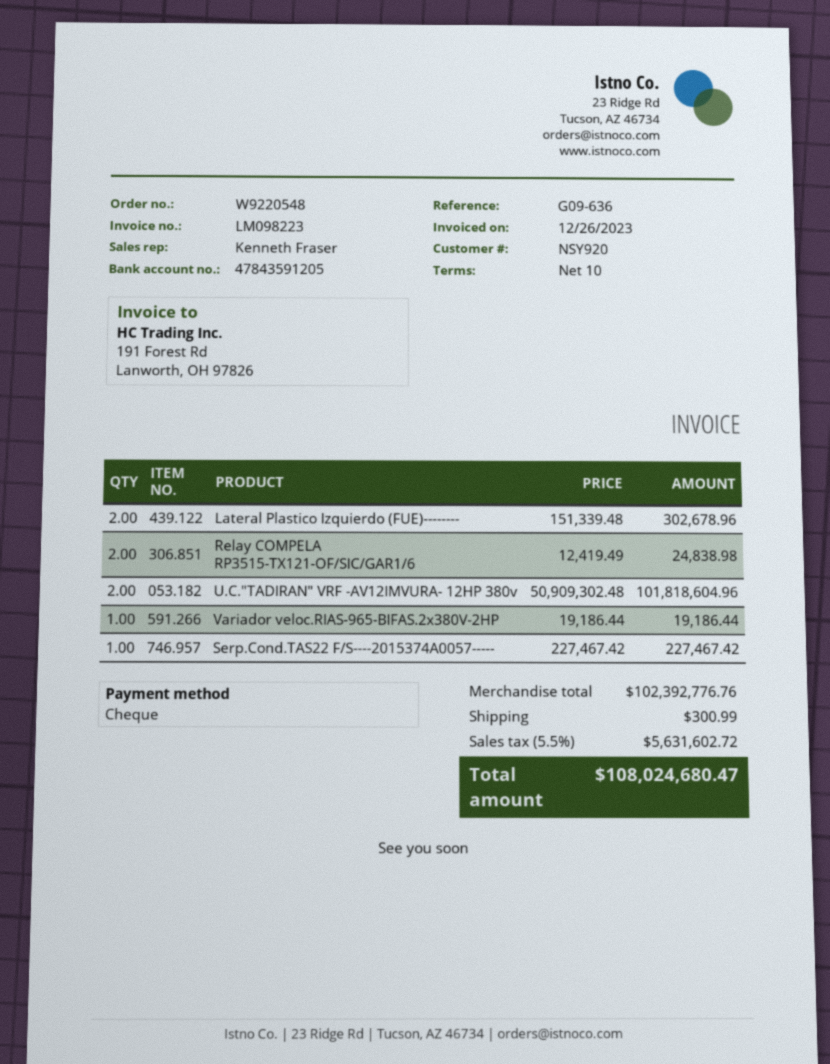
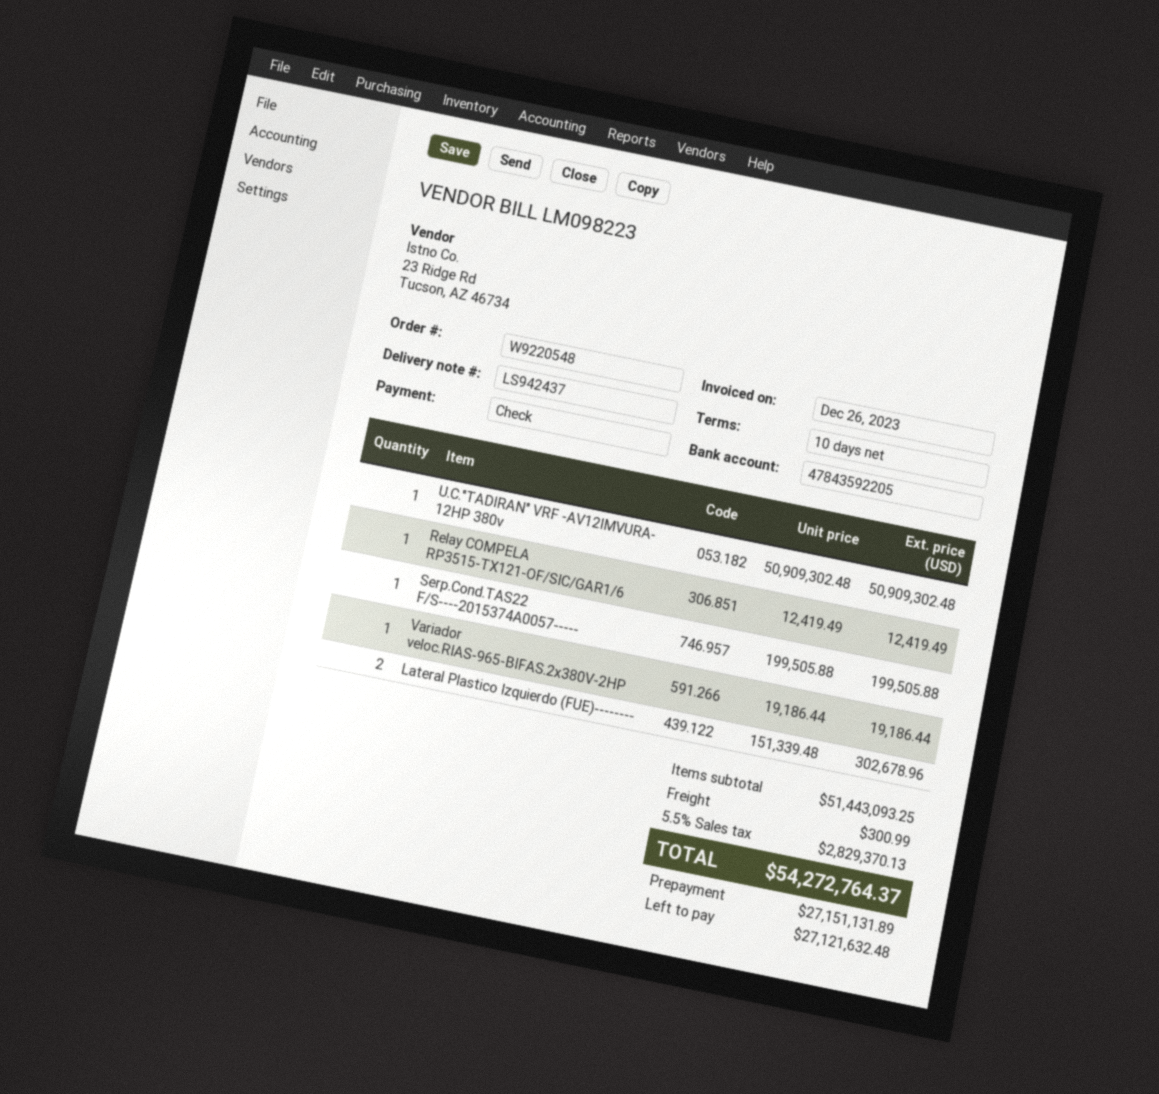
bank account: 47843591205 -> 47843592205
Relay COMPELA RP3515-TX121-OF/SIC/GAR1/6: 2 x 12419.49 = 24838.98 -> 1 x 12419.49 = 12419.49
U.C."TADIRAN" VRF -AV12IMVURA- 12HP 380v: 2 x 50909302.48 = 101818604.96 -> 1 x 50909302.48 = 50909302.48
Serp.Cond.TAS22 F/S----2015374A0057-----: 1 x 227467.42 = 227467.42 -> 1 x 199505.88 = 199505.88
subtotal: 102392776.76 -> 51443093.25
tax: 5.5% = 5631602.72 -> 5.5% = 2829370.13
total: 108024680.47 -> 54272764.37

